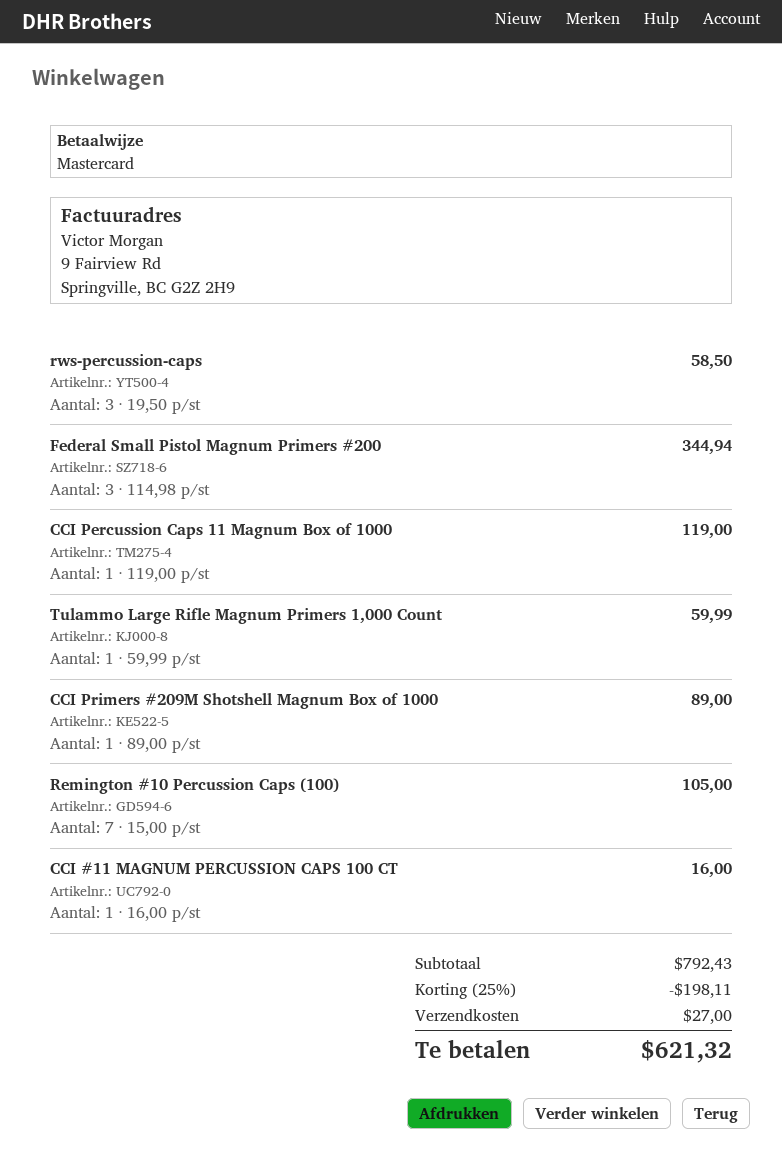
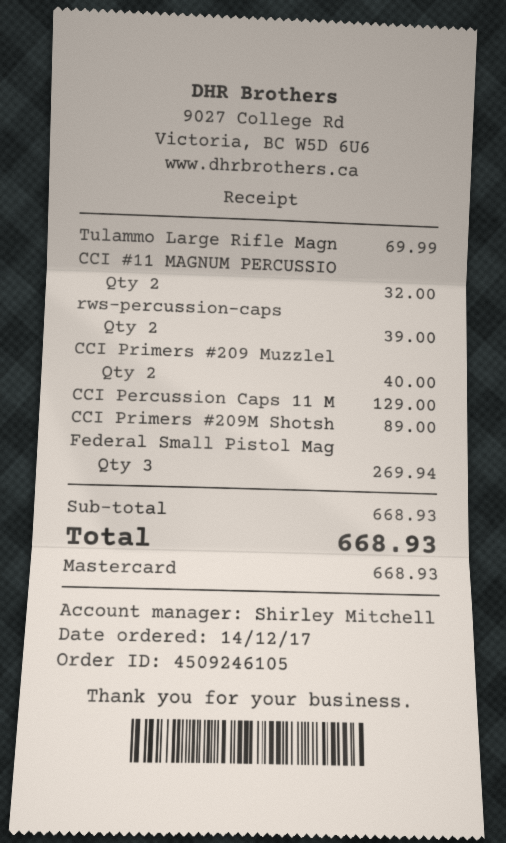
rws-percussion-caps: 3 for 58.50 -> 2 for 39.00
Federal Small Pistol Magnum Primers #200: 3 for 344.94 -> 3 for 269.94
CCI Percussion Caps 11 Magnum Box of 1000: 1 for 119.00 -> 1 for 129.00
Tulammo Large Rifle Magnum Primers 1,000 Count: 1 for 59.99 -> 1 for 69.99
Remington #10 Percussion Caps (100): 7 for 105.00 -> none
CCI #11 MAGNUM PERCUSSION CAPS 100 CT: 1 for 16.00 -> 2 for 32.00
CCI Primers #209 Muzzlel: none -> 2 for 40.00
subtotal: 792.43 -> 668.93
discount: 25% = 198.11 -> none
shipping: 27.00 -> none
total: 621.32 -> 668.93

